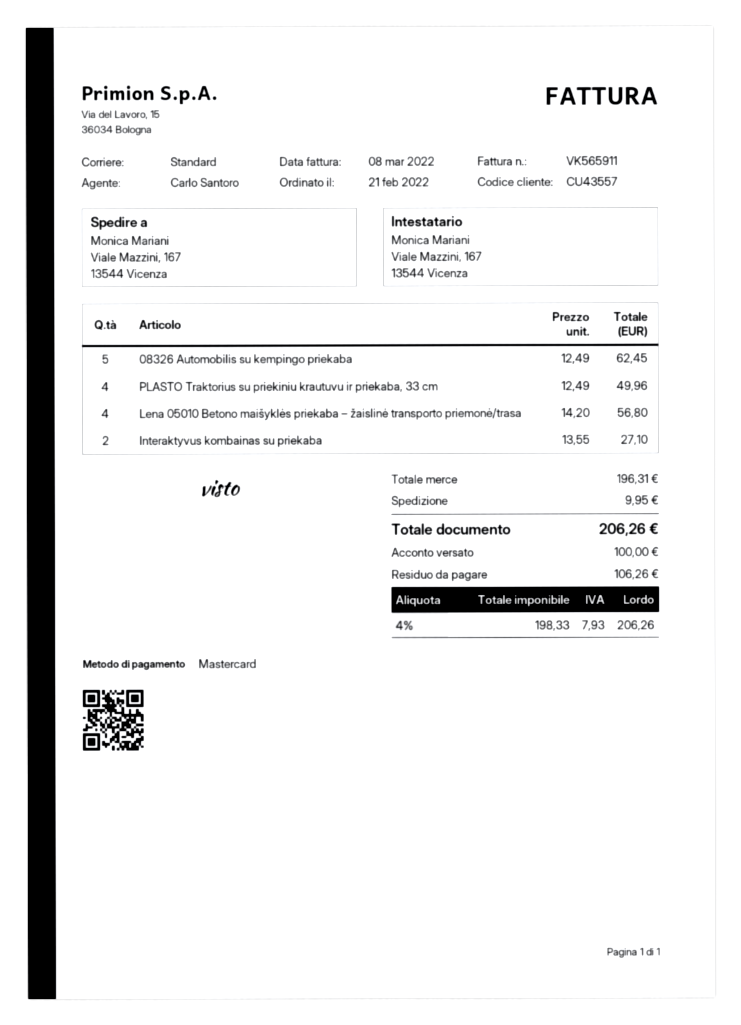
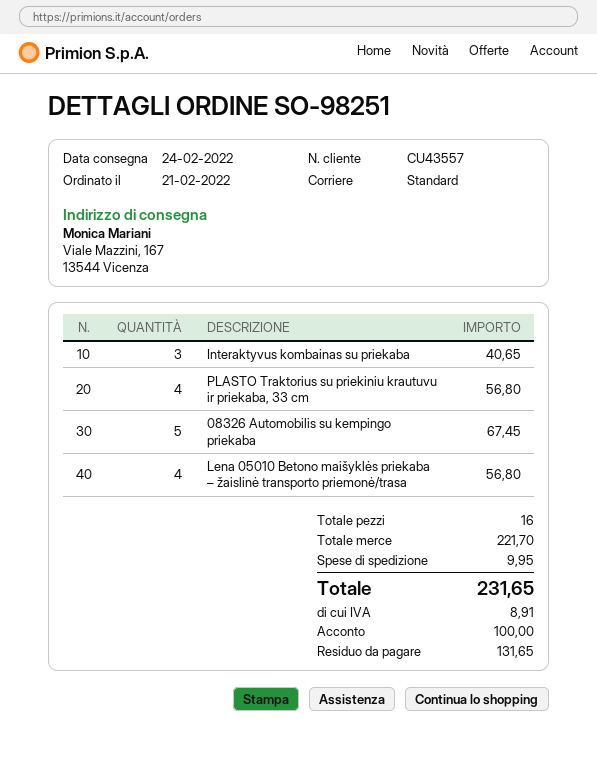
08326 Automobilis su kempingo priekaba: 5 for 62.45 -> 5 for 67.45
PLASTO Traktorius su priekiniu krautuvu ir priekaba, 33 cm: 4 for 49.96 -> 4 for 56.80
Interaktyvus kombainas su priekaba: 2 for 27.10 -> 3 for 40.65
subtotal: 196.31 -> 221.70
tax: 7.93 -> 8.91
total: 206.26 -> 231.65
balance: 106.26 -> 131.65

